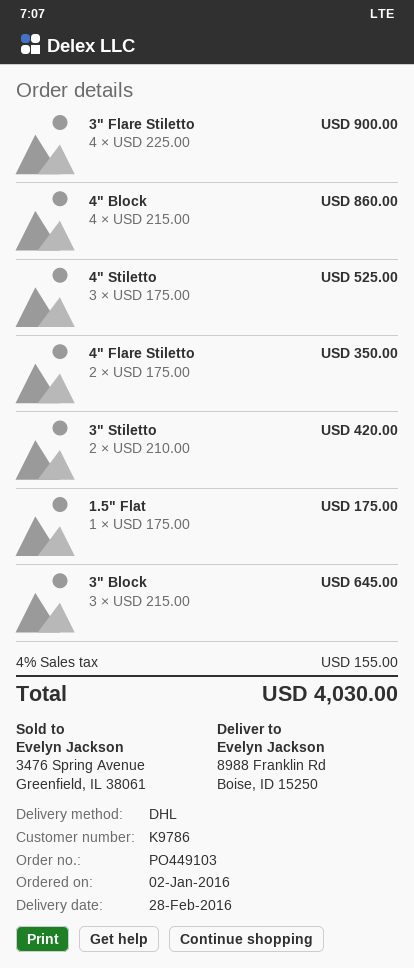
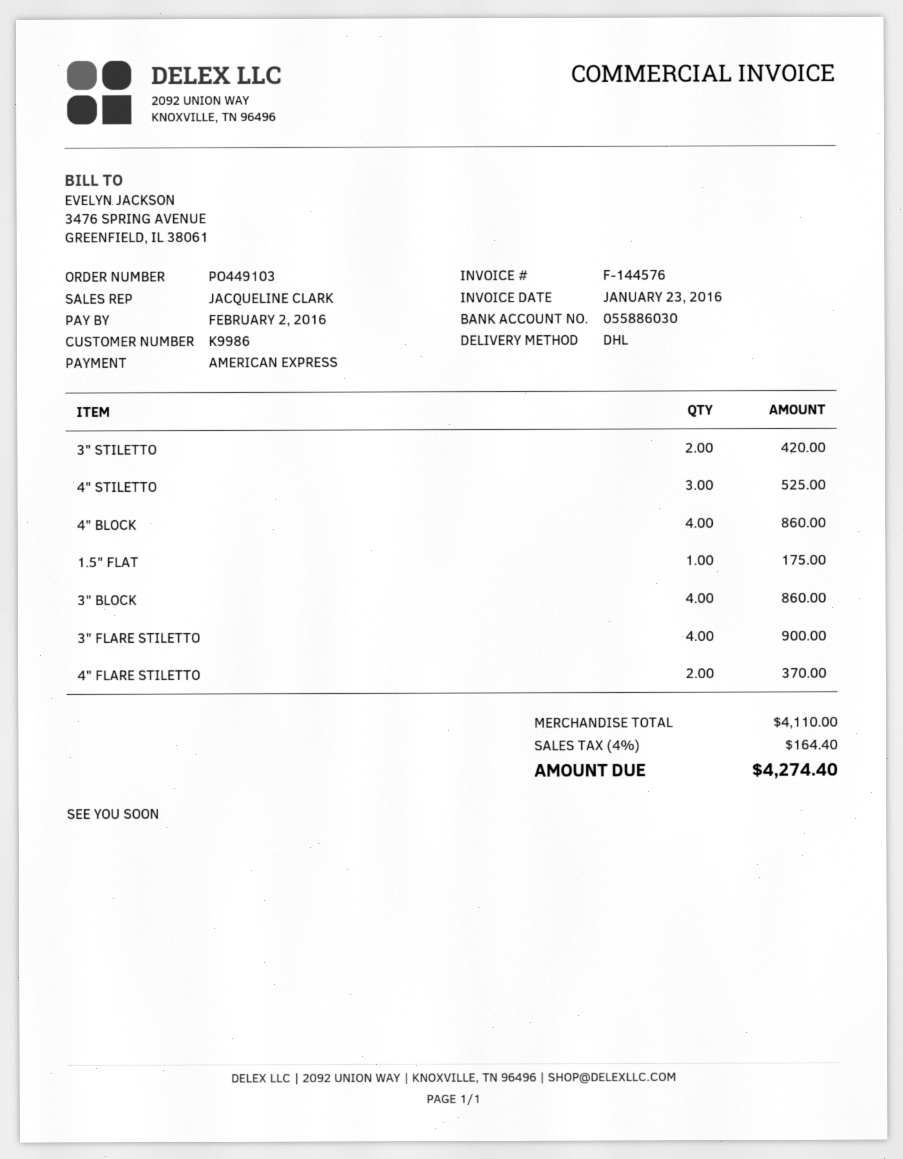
customer number: K9786 -> K9986
4" Flare Stiletto: 2 for 350.00 -> 2 for 370.00
3" Block: 3 for 645.00 -> 4 for 860.00
tax: 4% = 155.00 -> 4% = 164.40
total: 4030.00 -> 4274.40

